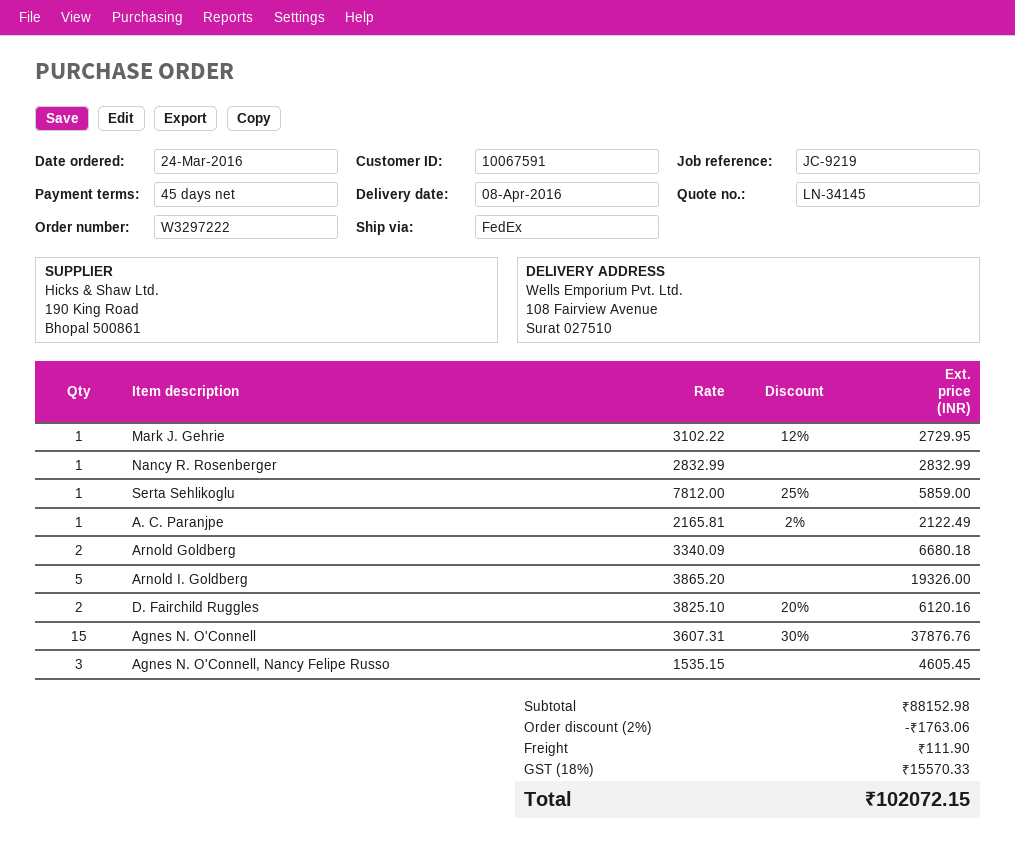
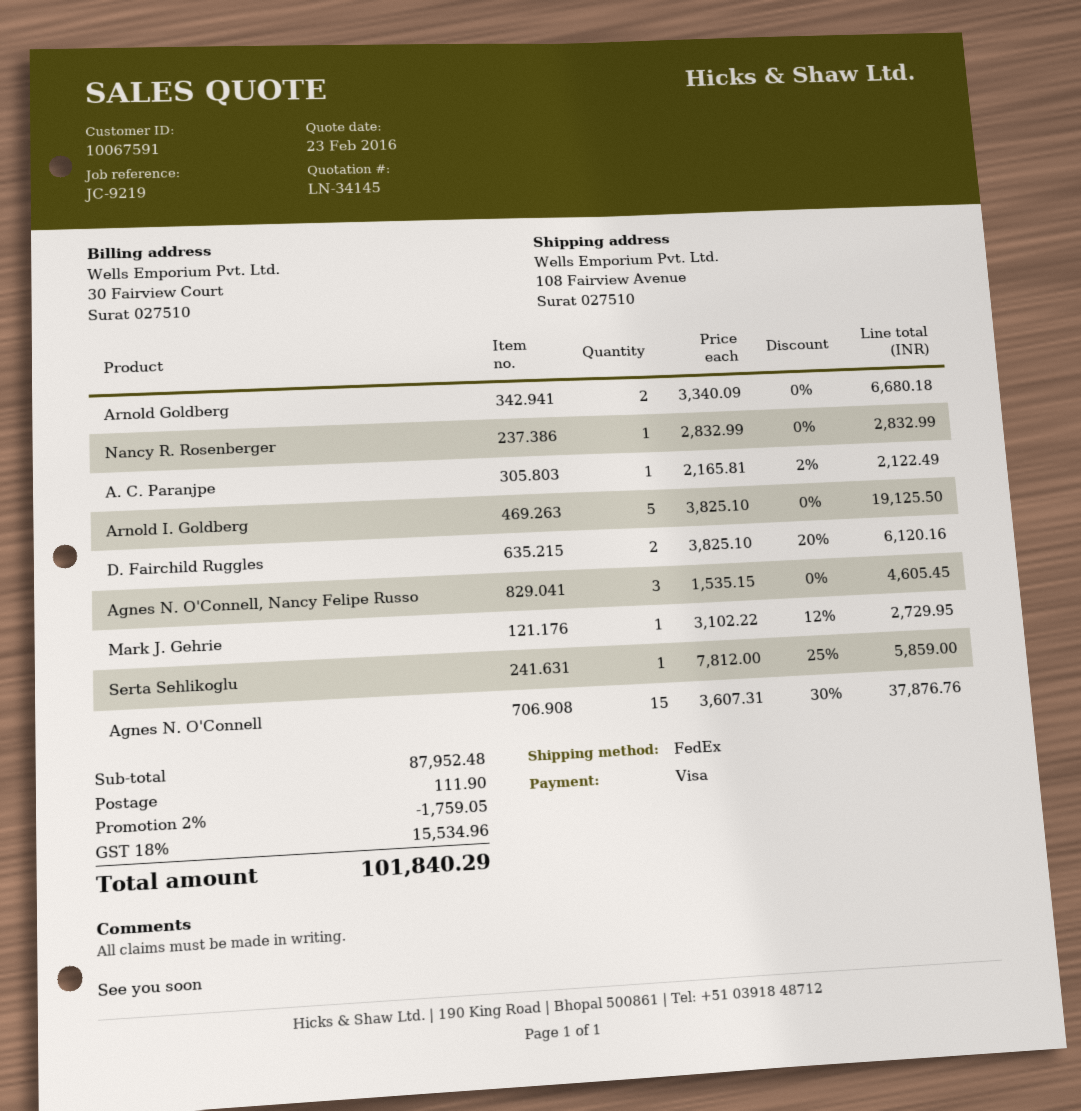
Arnold I. Goldberg: 5 x 3865.20 = 19326.00 -> 5 x 3825.10 = 19125.50
subtotal: 88152.98 -> 87952.48
discount: 2% = 1763.06 -> 2% = 1759.05
tax: 18% = 15570.33 -> 18% = 15534.96
total: 102072.15 -> 101840.29

